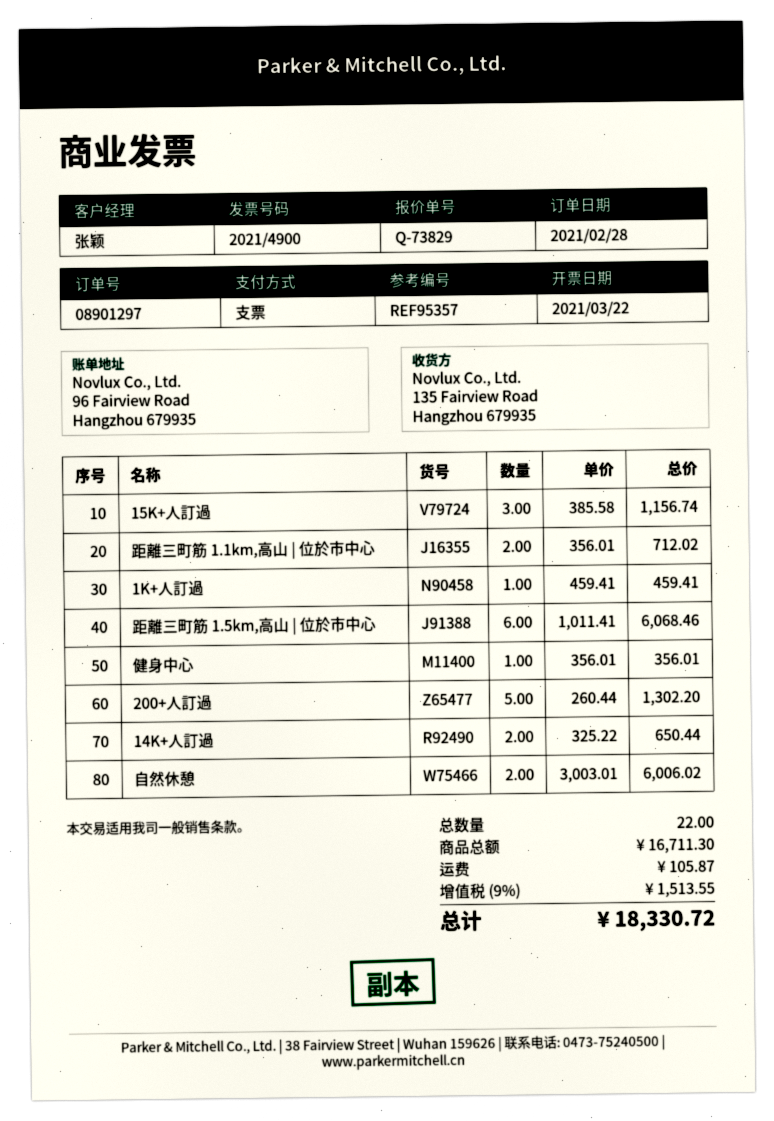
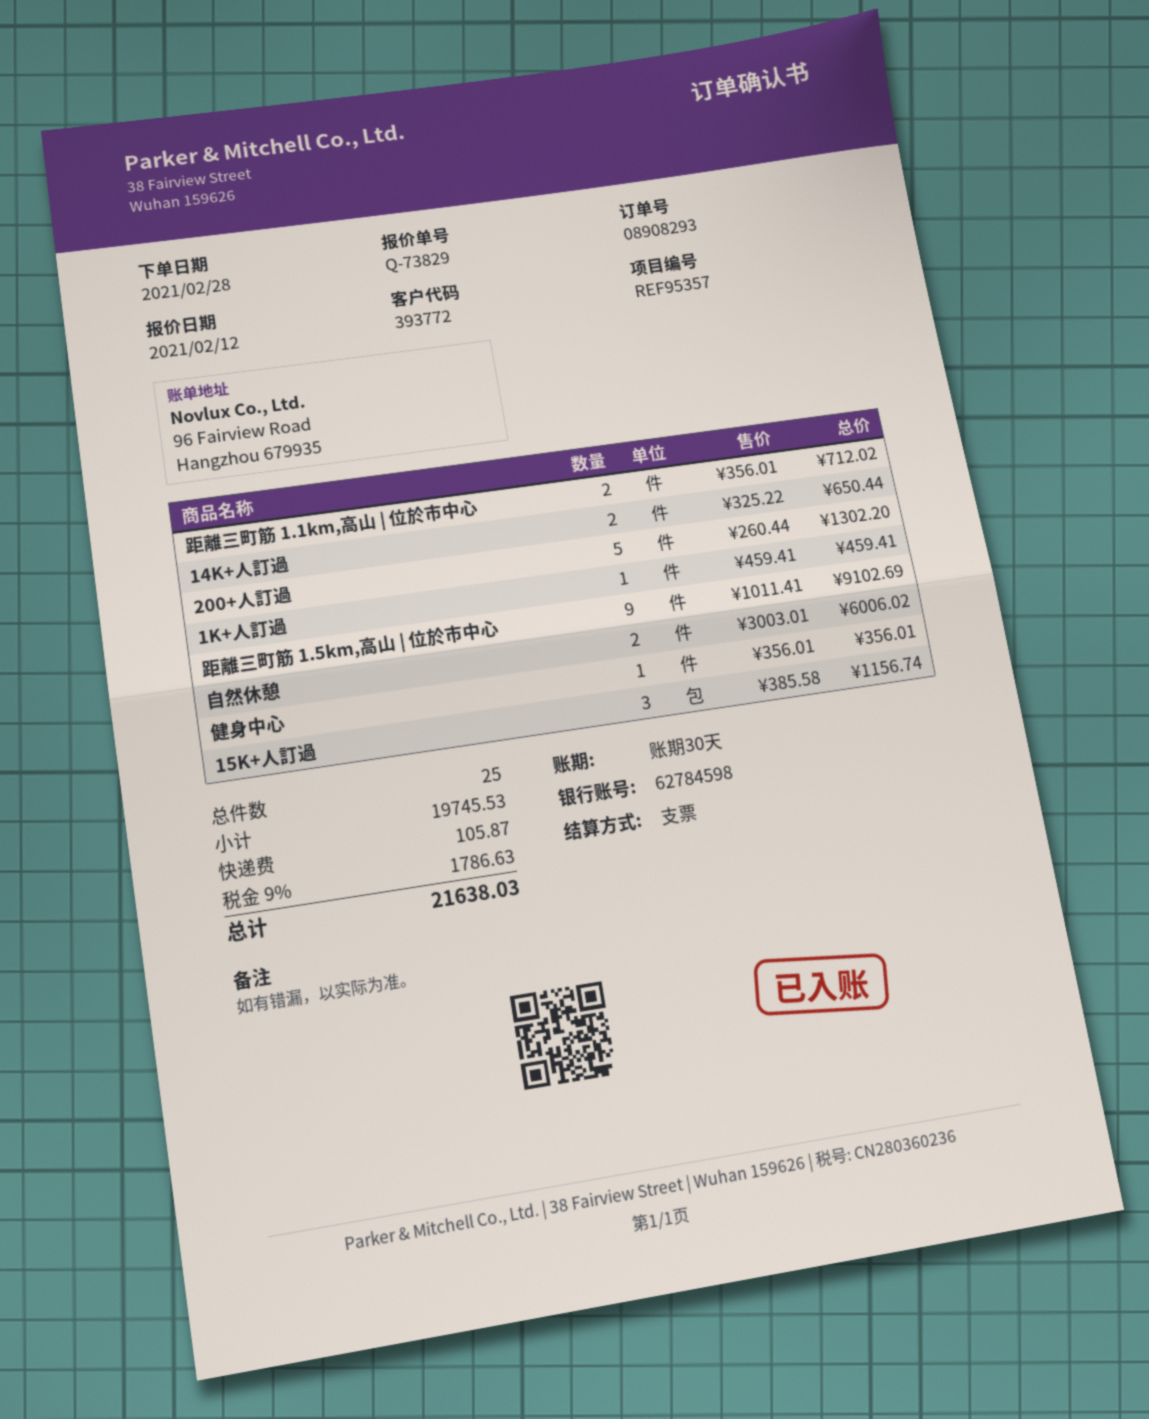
order number: 08901297 -> 08908293
距離三町筋 1.5km,高山 | 位於市中心: 6 x 1011.41 = 6068.46 -> 9 x 1011.41 = 9102.69
total quantity: 22 -> 25
subtotal: 16711.30 -> 19745.53
tax: 9% = 1513.55 -> 9% = 1786.63
total: 18330.72 -> 21638.03

